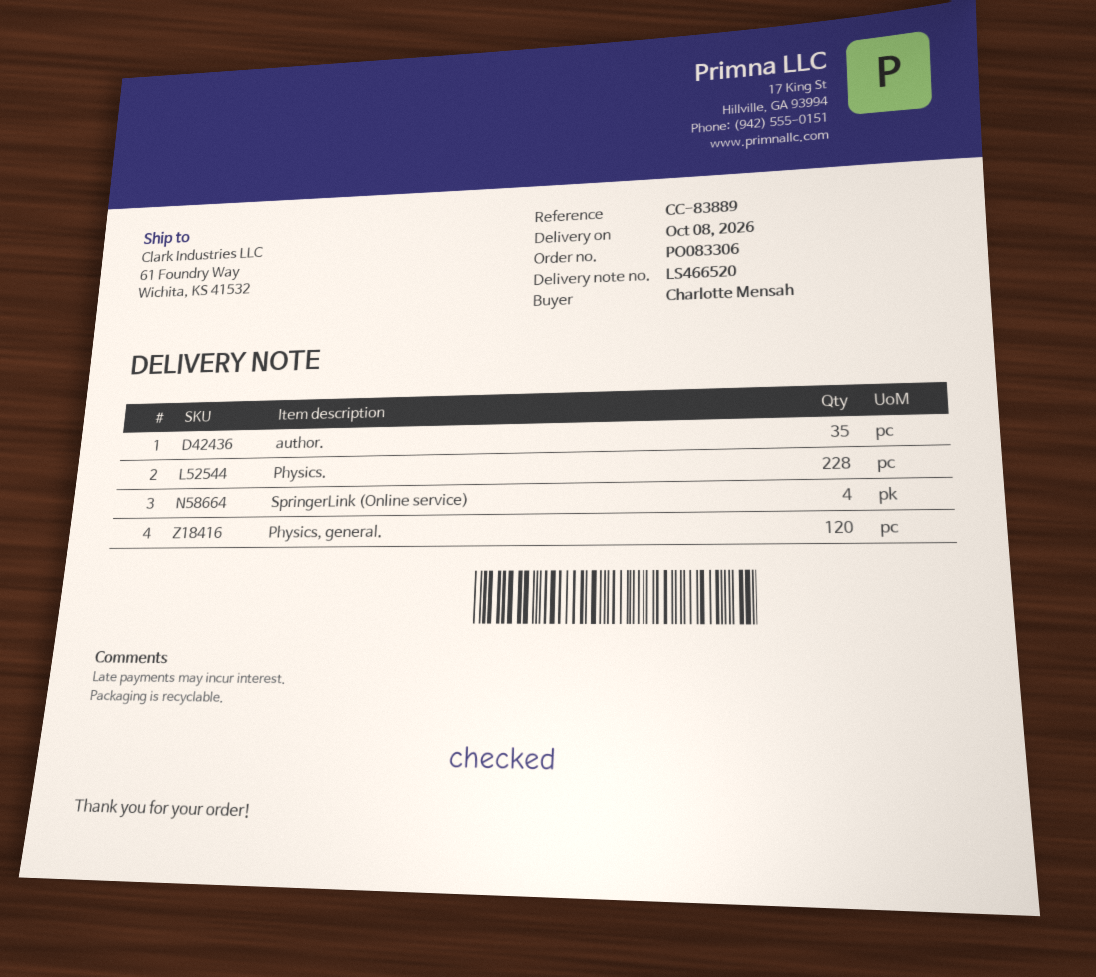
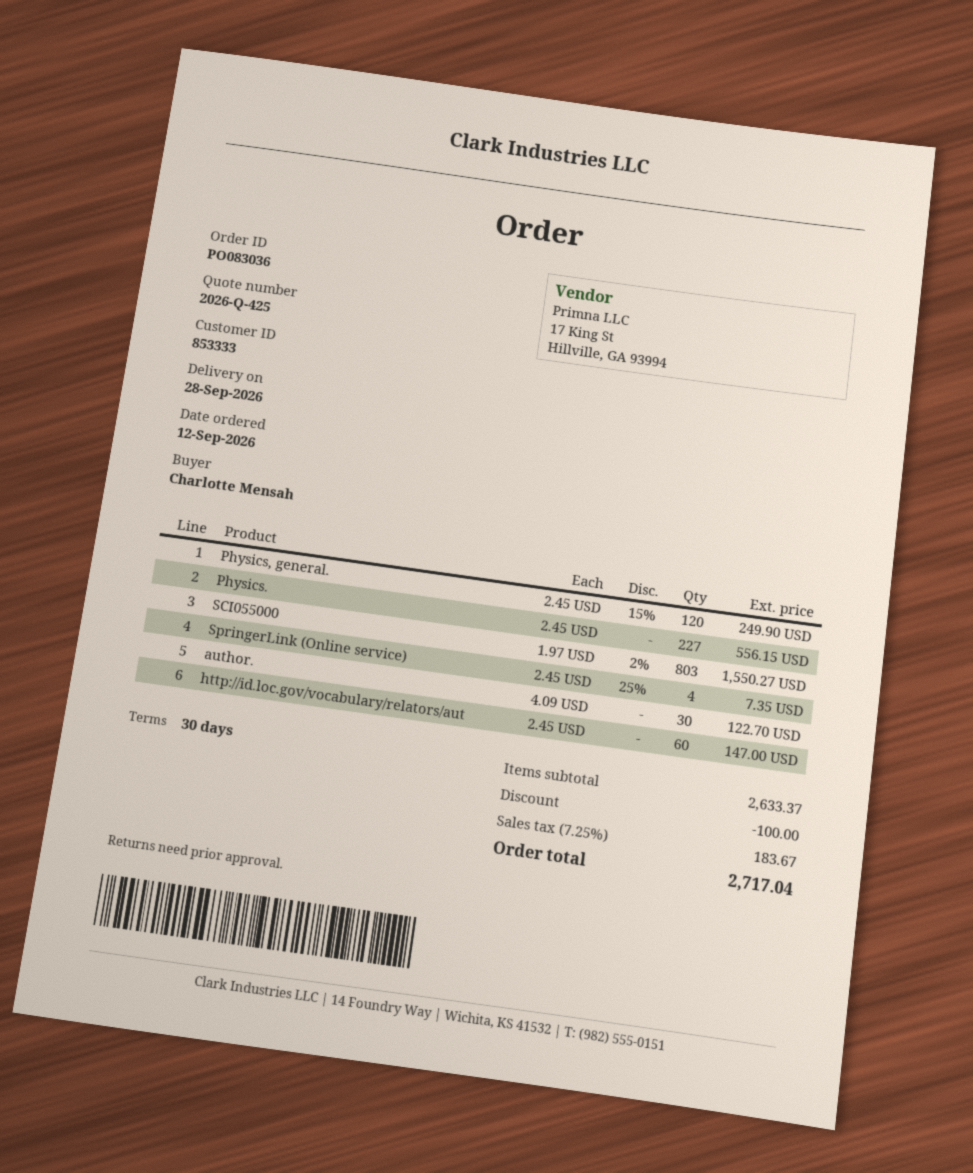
order number: PO083306 -> PO083036
delivery date: 2026-10-08 -> 2026-09-28
author.: 35 -> 30
Physics.: 228 -> 227
SCI055000: none -> 803
http://id.loc.gov/vocabulary/relators/aut: none -> 60

